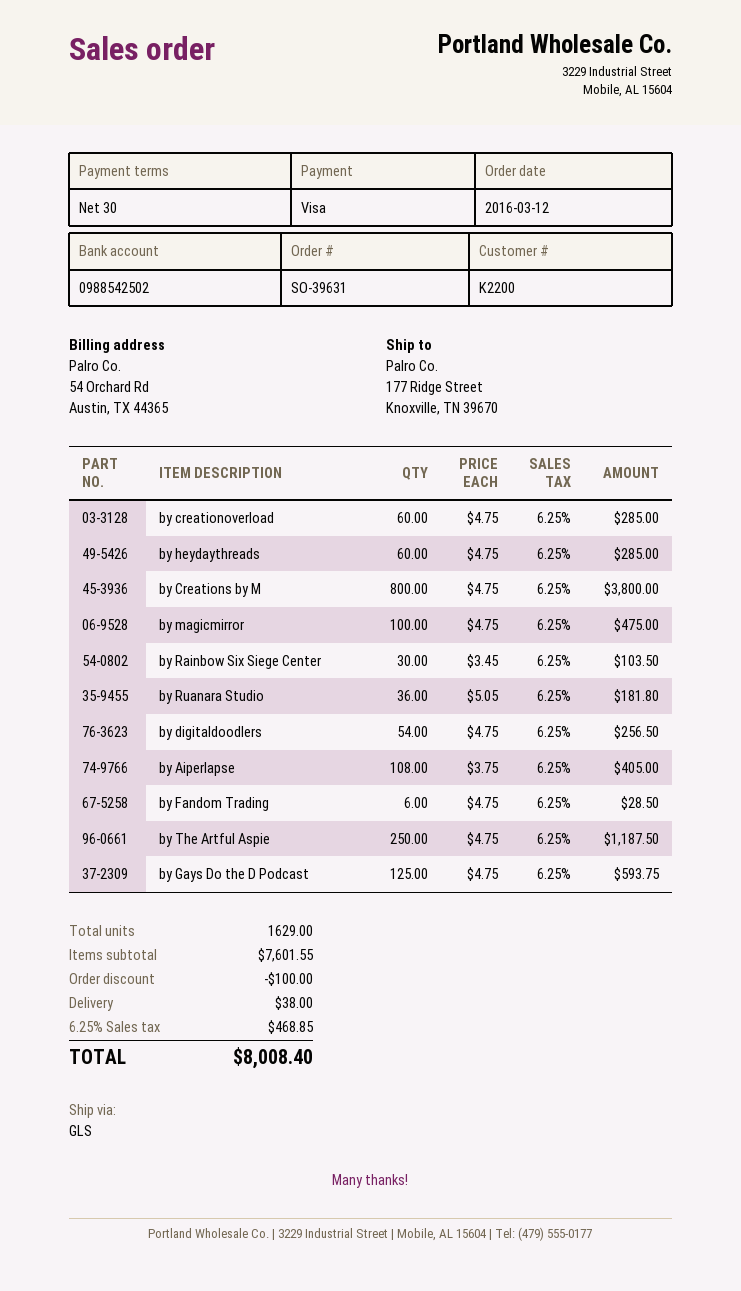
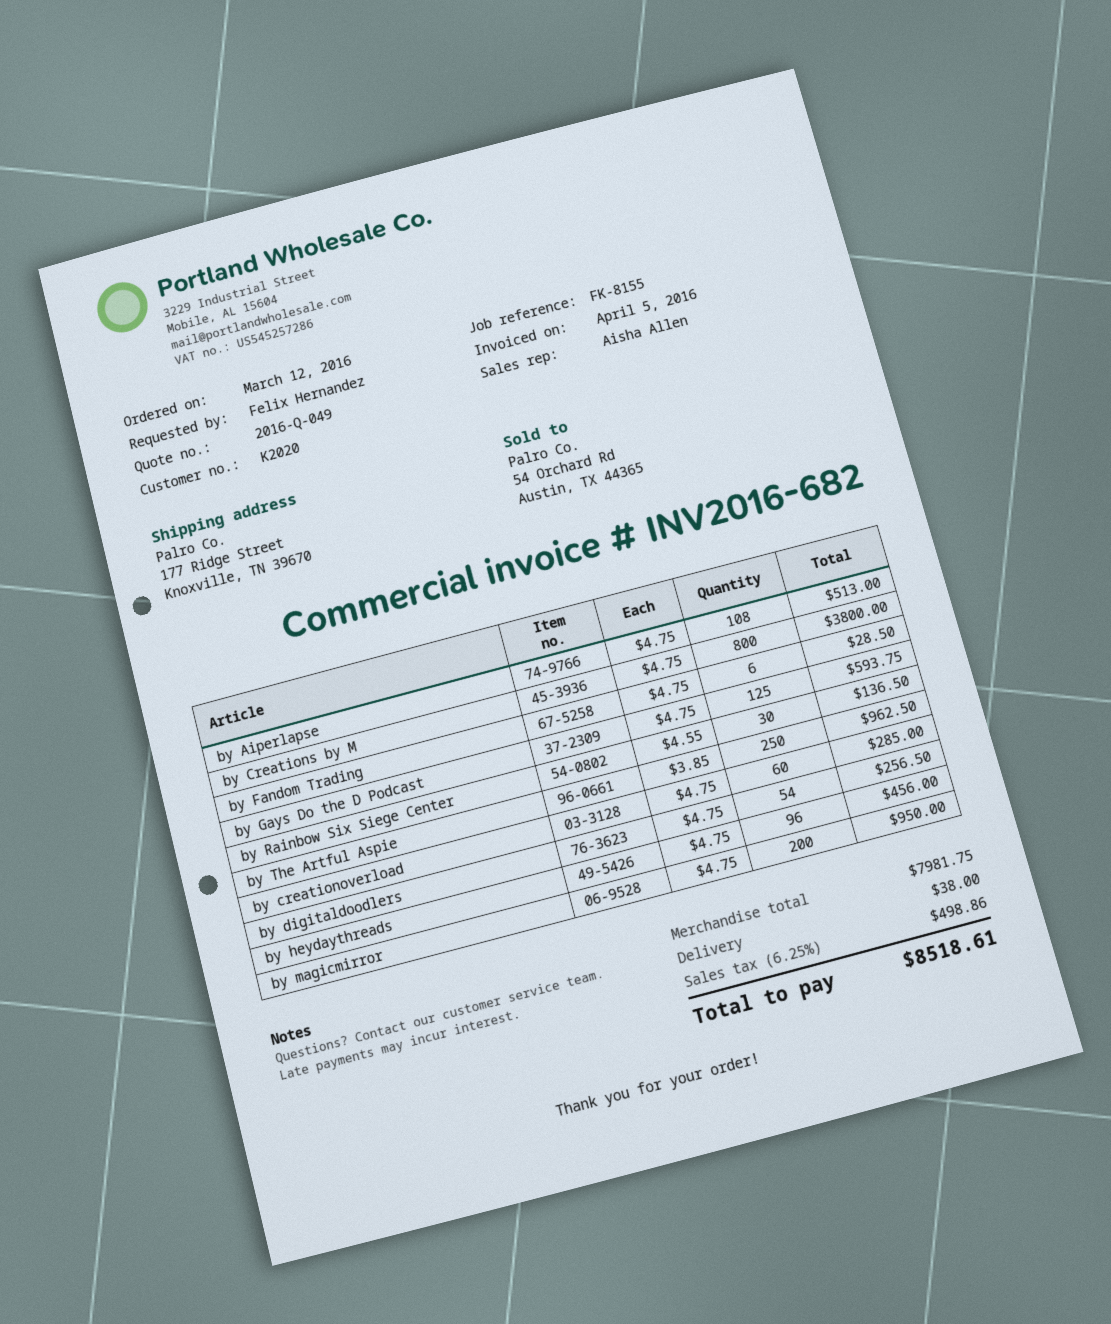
customer number: K2200 -> K2020
by heydaythreads: 60 x 4.75 = 285.00 -> 96 x 4.75 = 456.00
by magicmirror: 100 x 4.75 = 475.00 -> 200 x 4.75 = 950.00
by Rainbow Six Siege Center: 30 x 3.45 = 103.50 -> 30 x 4.55 = 136.50
by Ruanara Studio: 36 x 5.05 = 181.80 -> none
by Aiperlapse: 108 x 3.75 = 405.00 -> 108 x 4.75 = 513.00
by The Artful Aspie: 250 x 4.75 = 1187.50 -> 250 x 3.85 = 962.50
subtotal: 7601.55 -> 7981.75
discount: 100.00 -> none
tax: 6.25% = 468.85 -> 6.25% = 498.86
total: 8008.40 -> 8518.61

